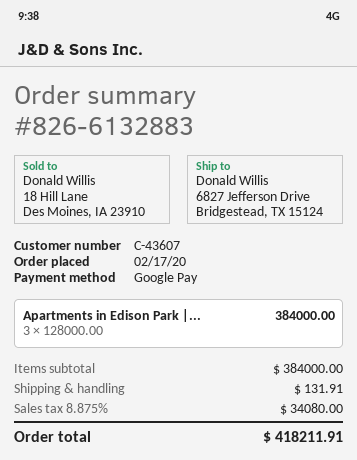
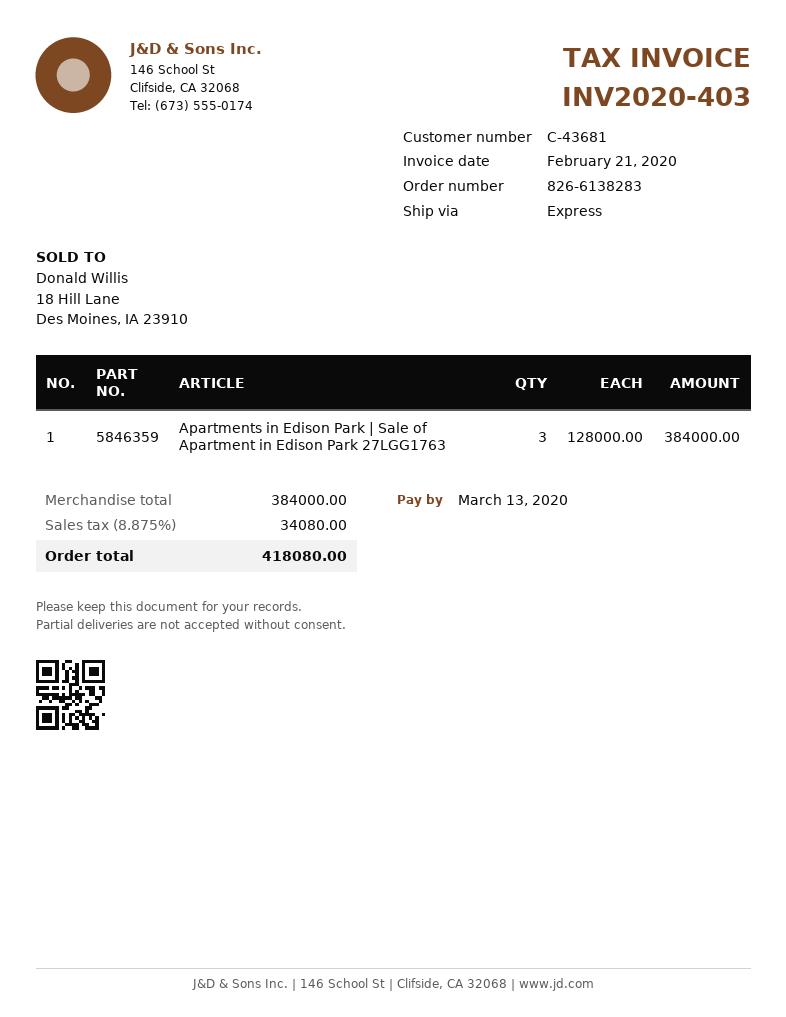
order number: 826-6132883 -> 826-6138283
customer number: C-43607 -> C-43681
shipping: 131.91 -> none
total: 418211.91 -> 418080.00

